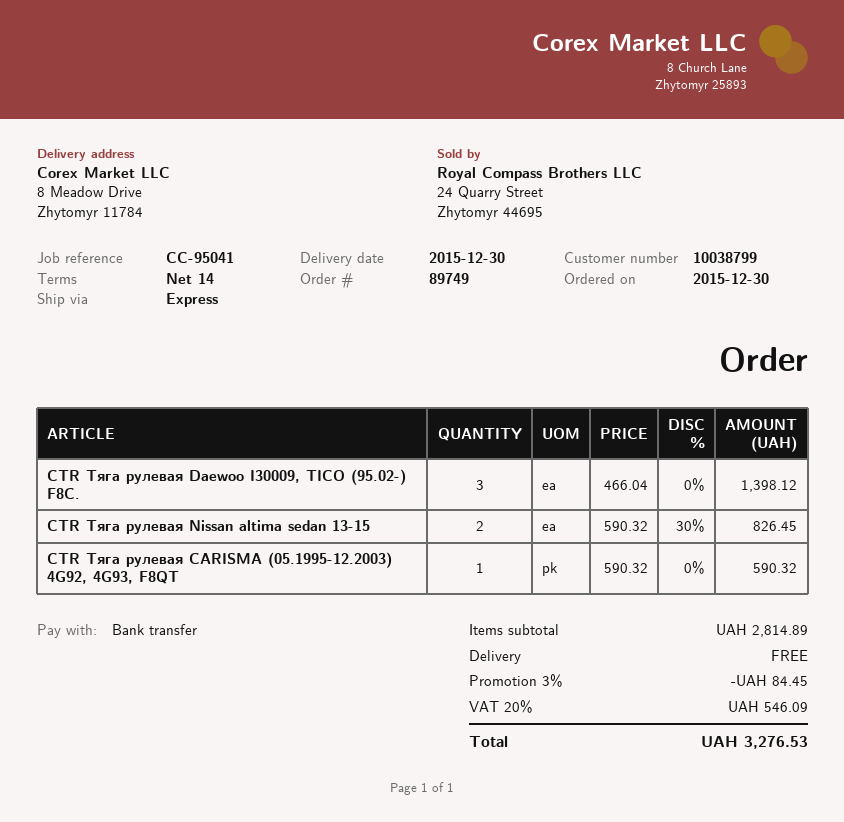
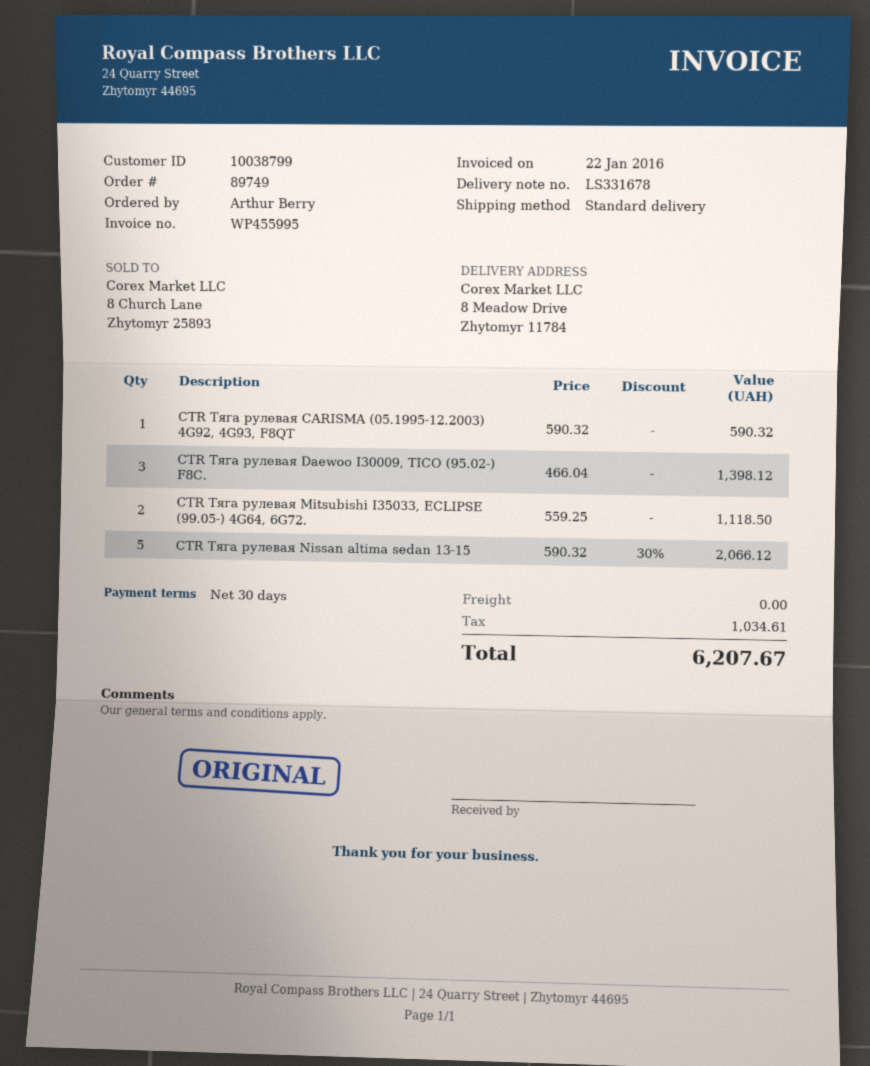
payment terms: 14 days -> 30 days
shipping method: express -> standard
CTR Тяга рулевая Nissan altima sedan 13-15: 2 x 590.32 - 30% = 826.45 -> 5 x 590.32 - 30% = 2066.12
CTR Тяга рулевая Mitsubishi I35033, ECLIPSE (99.05-) 4G64, 6G72.: none -> 2 x 559.25 = 1118.50
discount: 3% = 84.45 -> none
tax: 546.09 -> 1034.61
total: 3276.53 -> 6207.67

